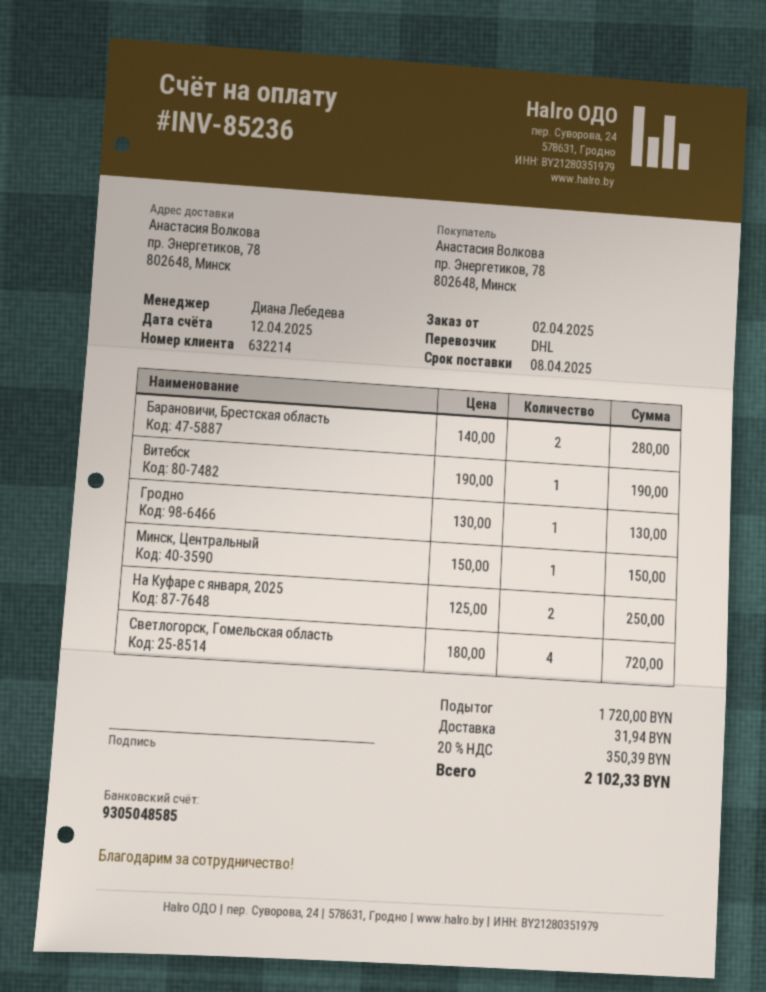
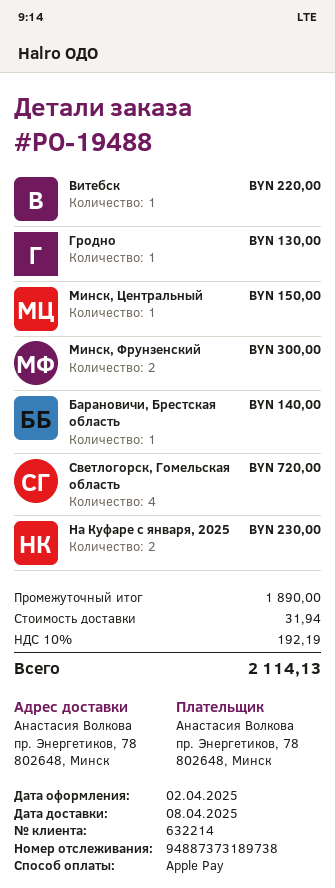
Барановичи, Брестская область: 2 for 280.00 -> 1 for 140.00
Витебск: 1 for 190.00 -> 1 for 220.00
На Куфаре с января, 2025: 2 for 250.00 -> 2 for 230.00
Минск, Фрунзенский: none -> 2 for 300.00
subtotal: 1720.00 -> 1890.00
tax: 20% = 350.39 -> 10% = 192.19
total: 2102.33 -> 2114.13

